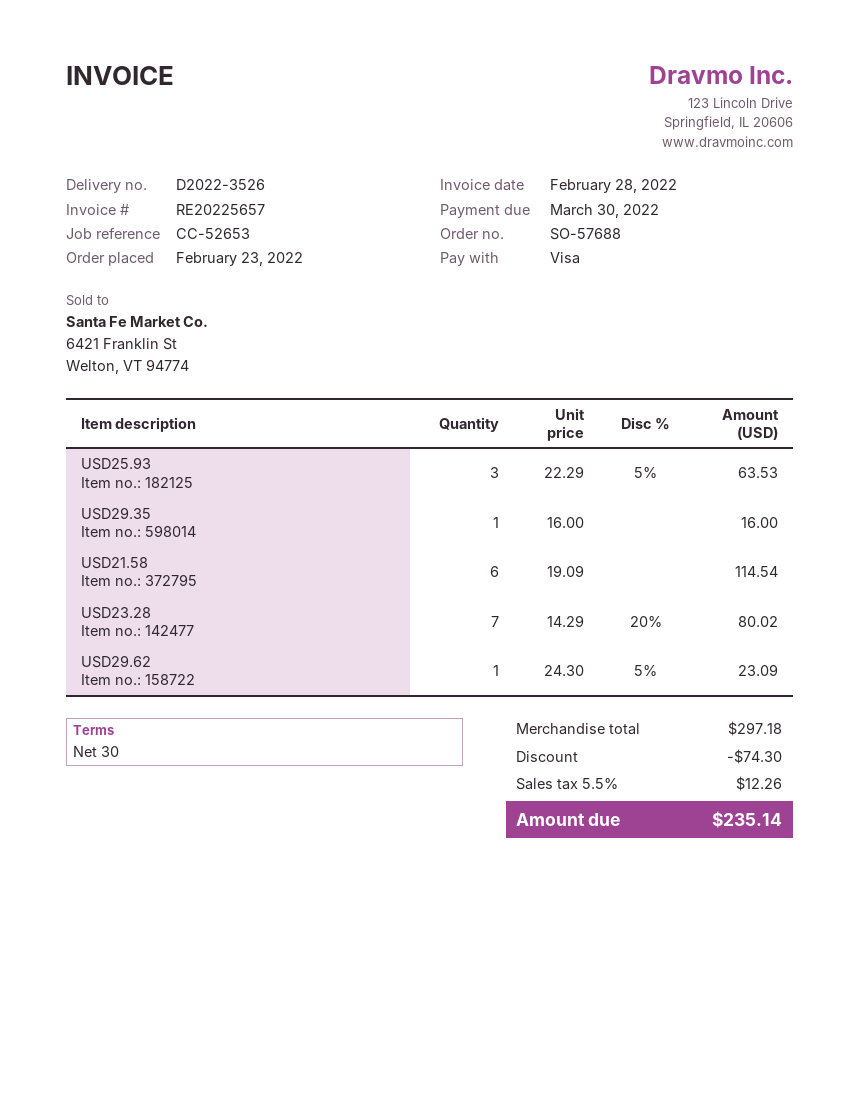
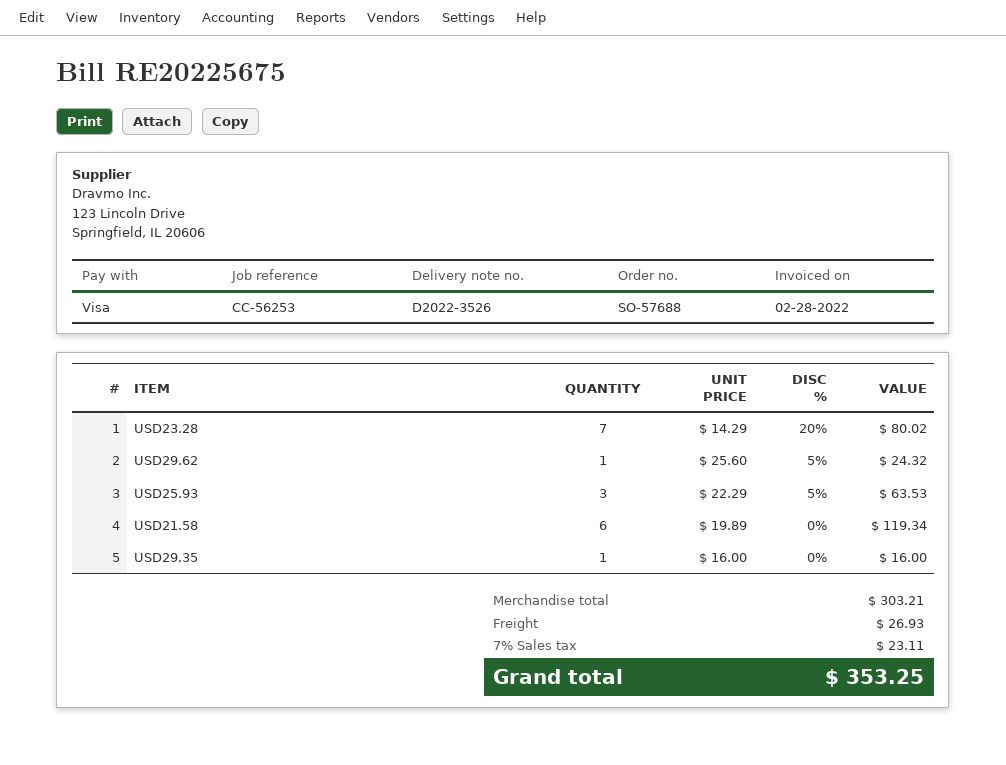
invoice number: RE20225657 -> RE20225675
reference: CC-52653 -> CC-56253
USD21.58: 6 x 19.09 = 114.54 -> 6 x 19.89 = 119.34
USD29.62: 1 x 24.30 - 5% = 23.09 -> 1 x 25.60 - 5% = 24.32
subtotal: 297.18 -> 303.21
discount: 74.30 -> none
shipping: none -> 26.93
tax: 5.5% = 12.26 -> 7% = 23.11
total: 235.14 -> 353.25

